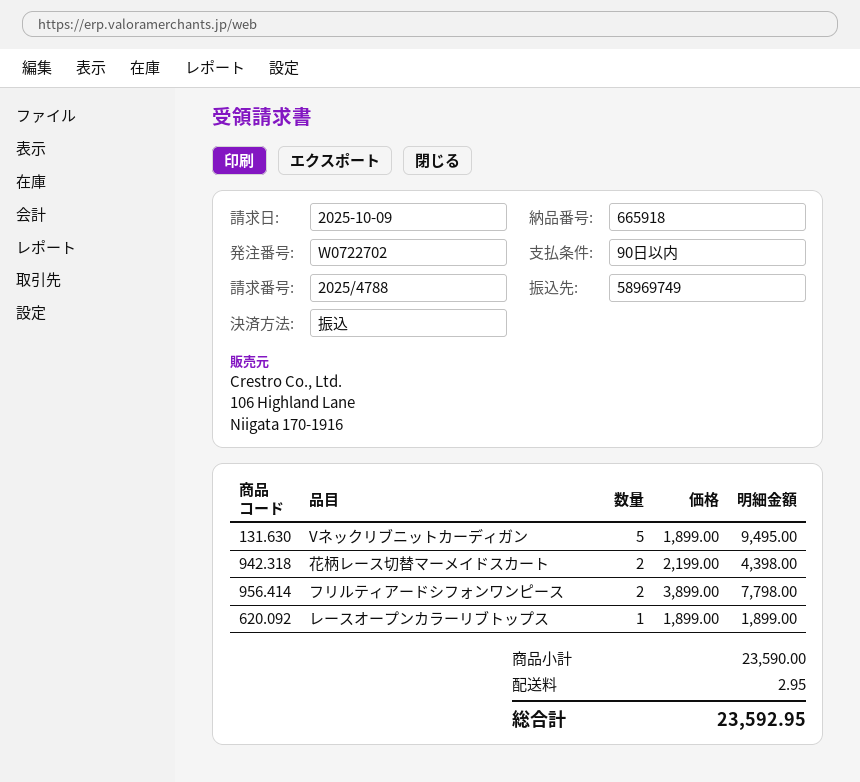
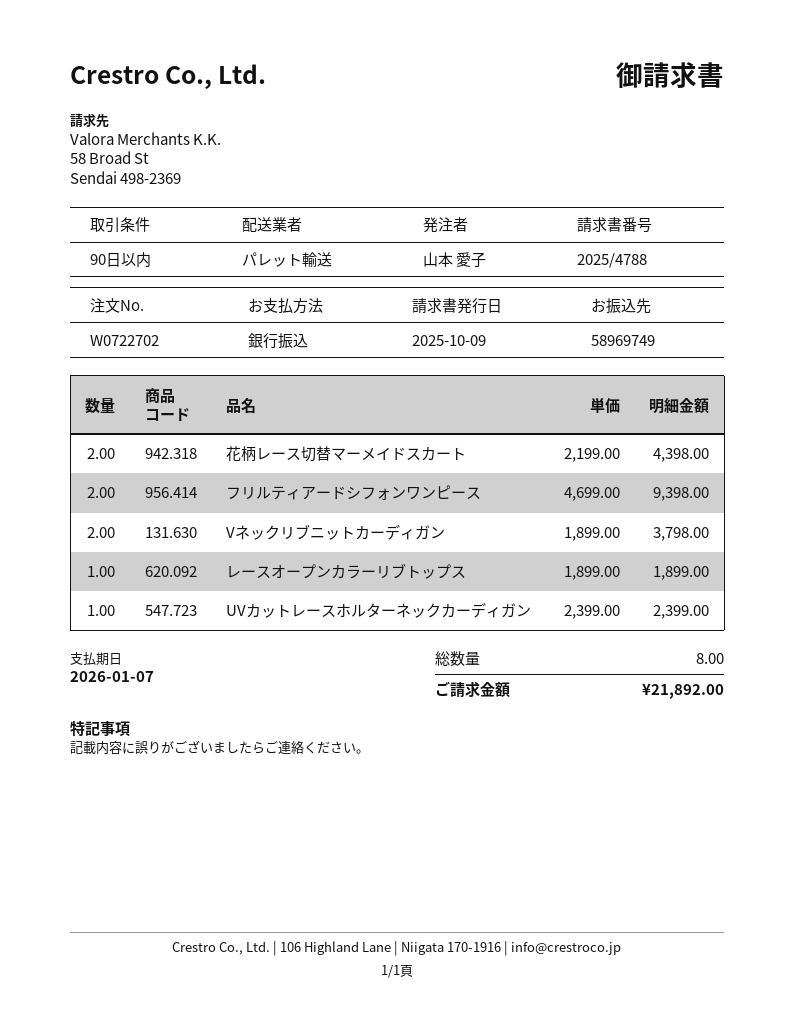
Vネックリブニットカーディガン: 5 x 1899.00 = 9495.00 -> 2 x 1899.00 = 3798.00
フリルティアードシフォンワンピース: 2 x 3899.00 = 7798.00 -> 2 x 4699.00 = 9398.00
UVカットレースホルターネックカーディガン: none -> 1 x 2399.00 = 2399.00
shipping: 2.95 -> none
total: 23592.95 -> 21892.00

